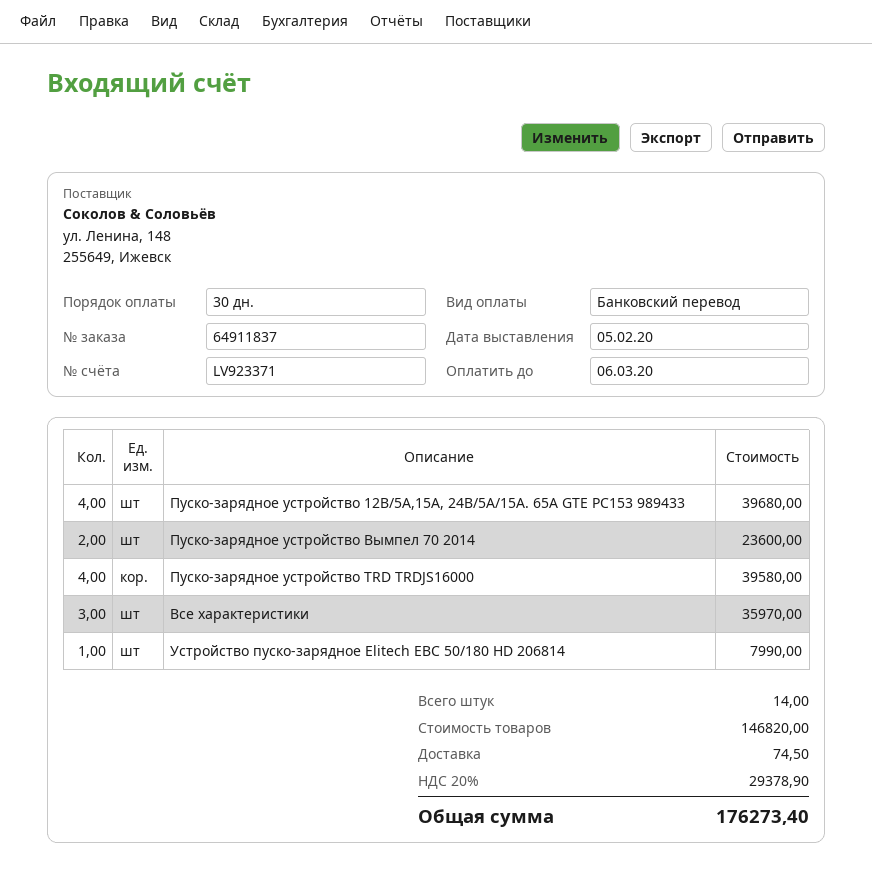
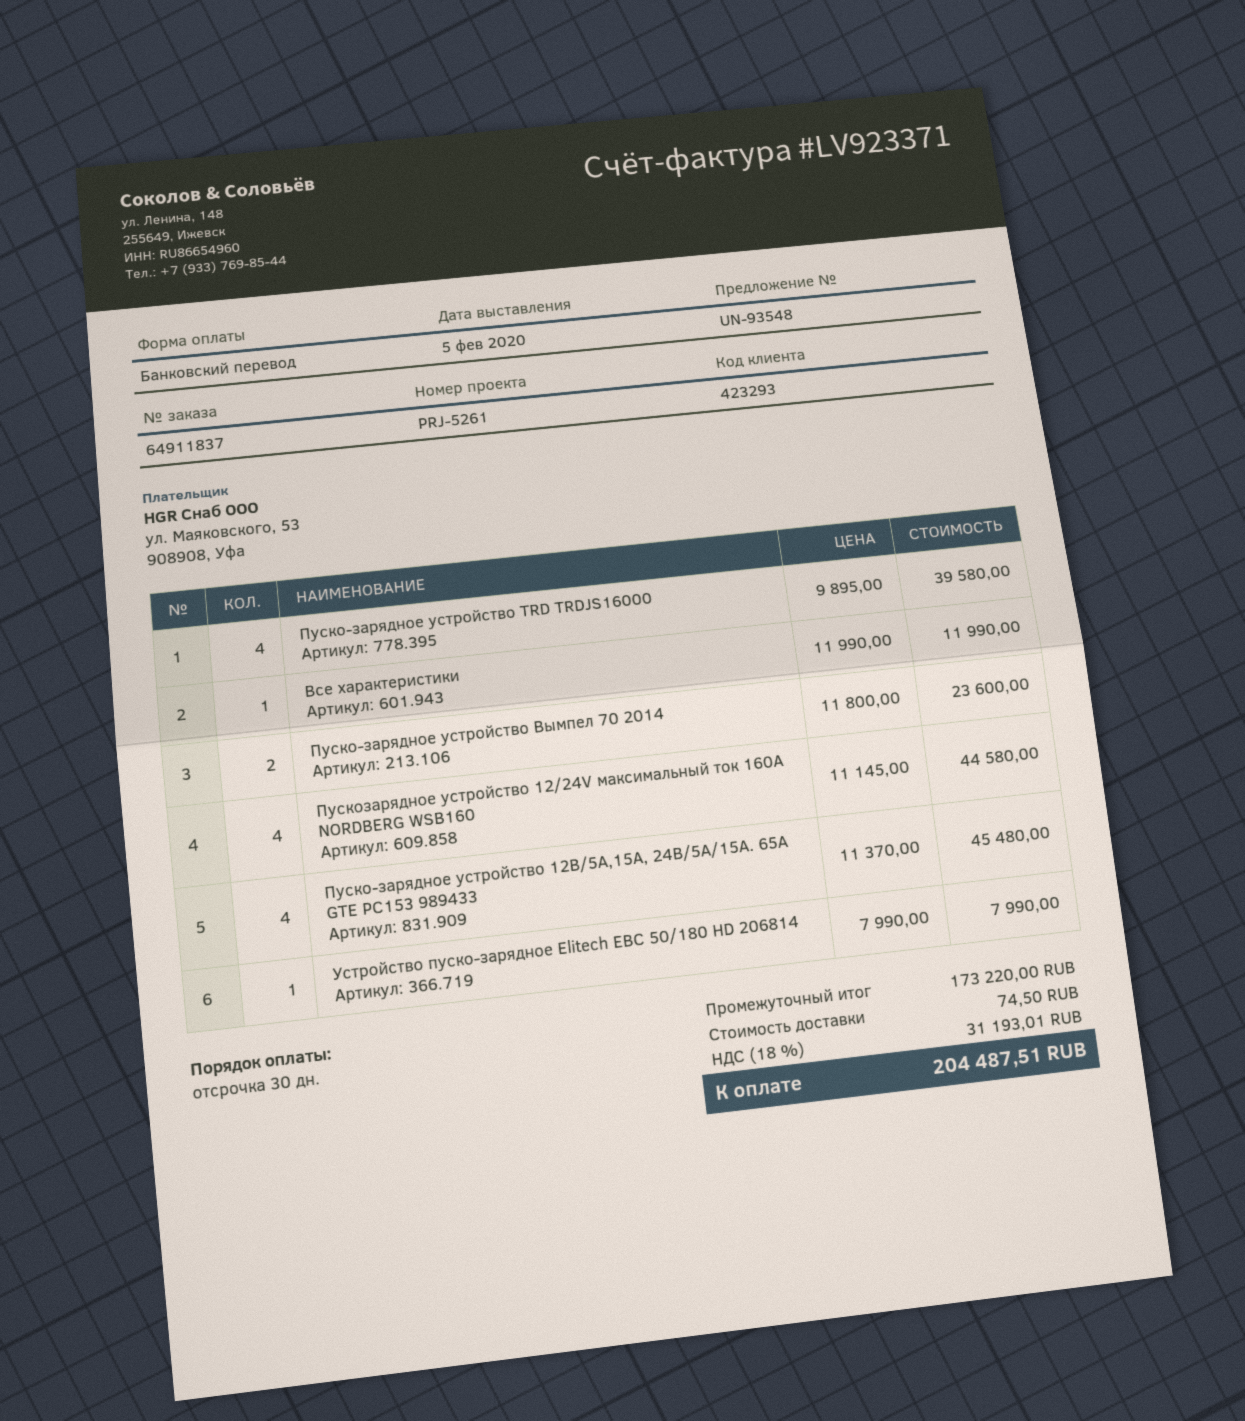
Пуско-зарядное устройство 12В/5А,15А, 24В/5А/15А. 65А GTE PC153 989433: 4 for 39680.00 -> 4 for 45480.00
Все характеристики: 3 for 35970.00 -> 1 for 11990.00
Пускозарядное устройство 12/24V максимальный ток 160A NORDBERG WSB160: none -> 4 for 44580.00
subtotal: 146820.00 -> 173220.00
tax: 20% = 29378.90 -> 18% = 31193.01
total: 176273.40 -> 204487.51

